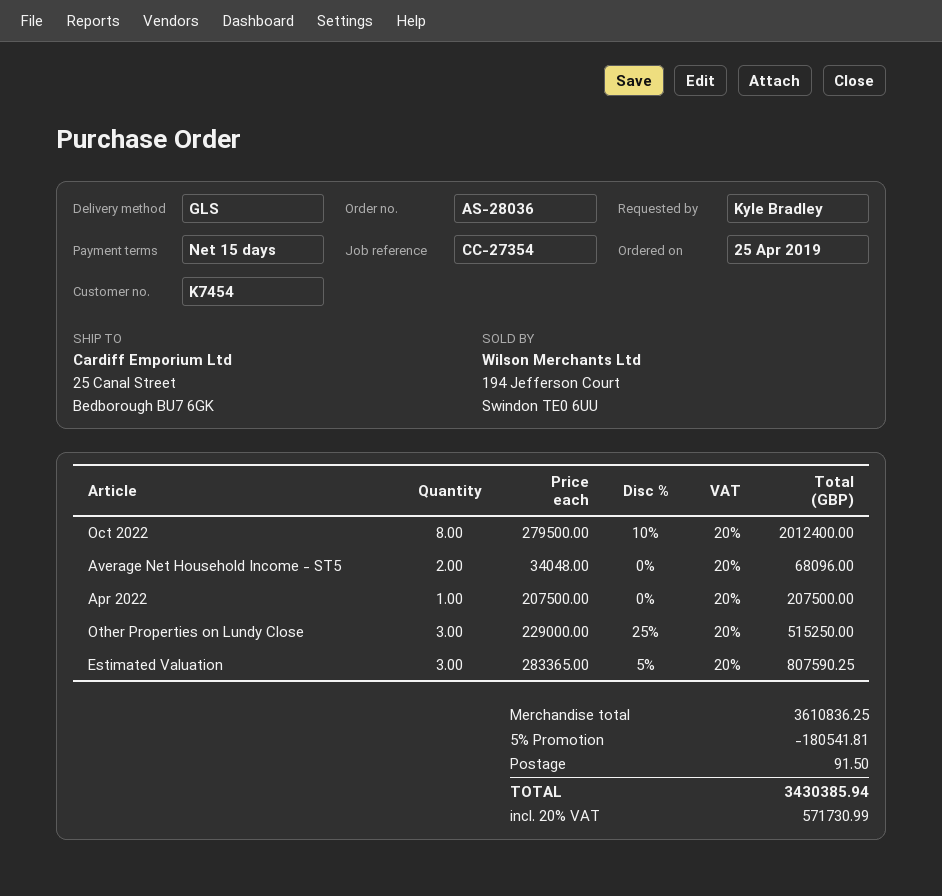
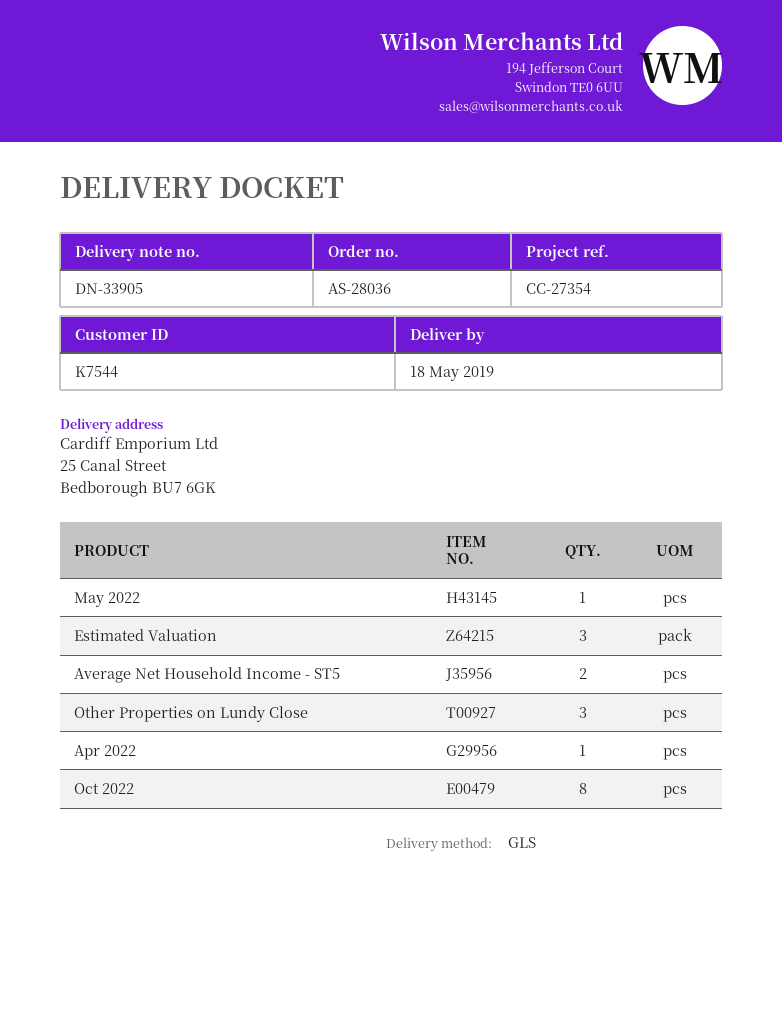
customer number: K7454 -> K7544
May 2022: none -> 1

